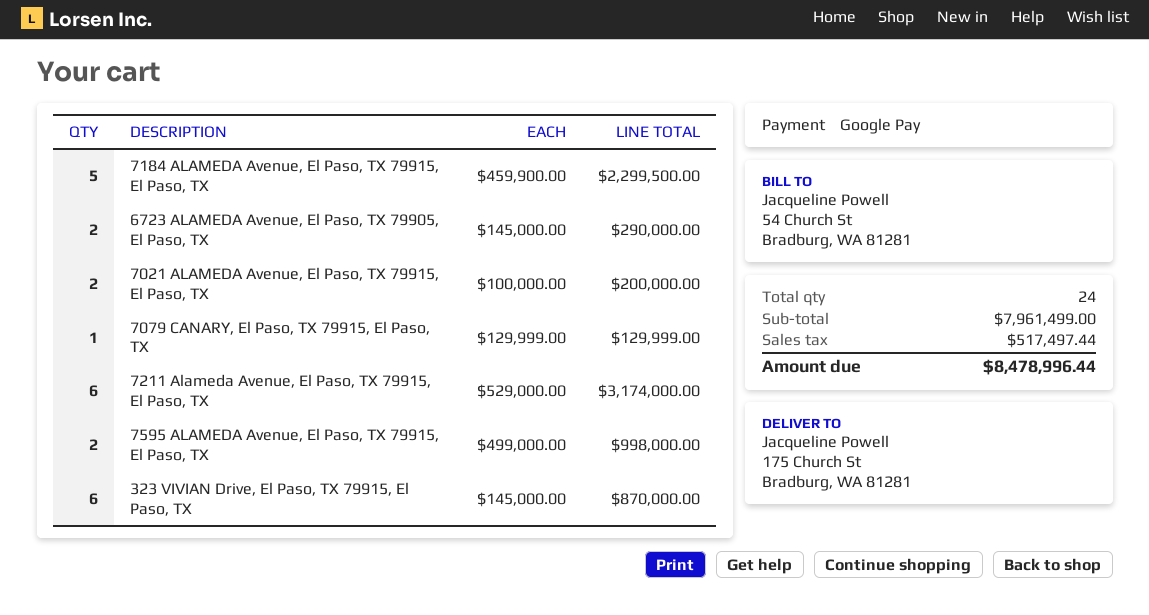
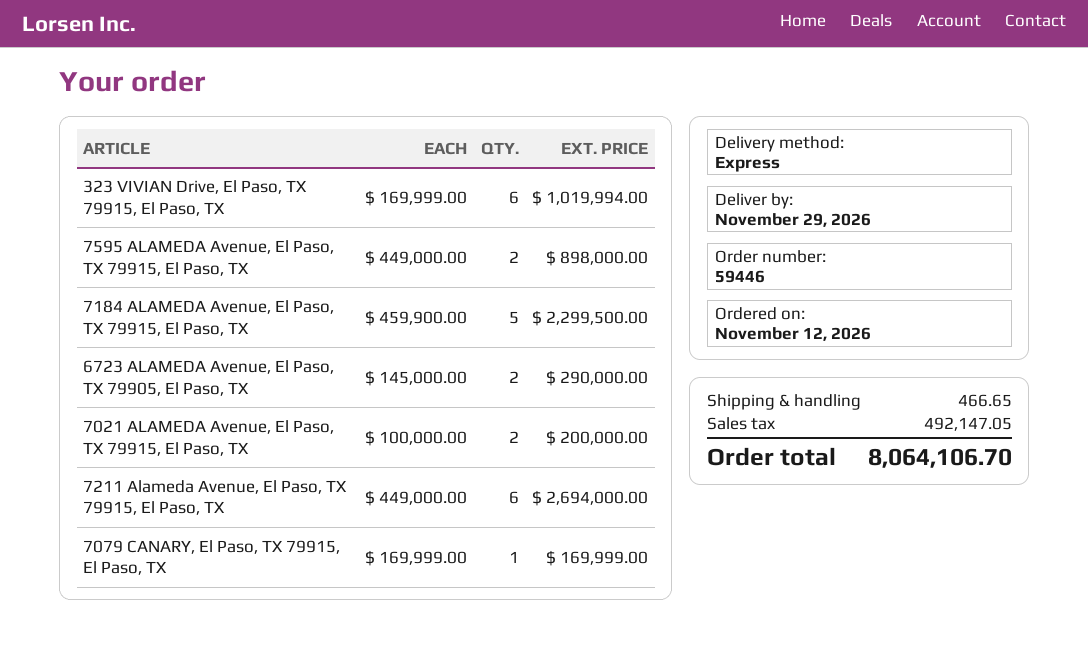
7079 CANARY, El Paso, TX 79915, El Paso, TX: 1 x 129999.00 = 129999.00 -> 1 x 169999.00 = 169999.00
7211 Alameda Avenue, El Paso, TX 79915, El Paso, TX: 6 x 529000.00 = 3174000.00 -> 6 x 449000.00 = 2694000.00
7595 ALAMEDA Avenue, El Paso, TX 79915, El Paso, TX: 2 x 499000.00 = 998000.00 -> 2 x 449000.00 = 898000.00
323 VIVIAN Drive, El Paso, TX 79915, El Paso, TX: 6 x 145000.00 = 870000.00 -> 6 x 169999.00 = 1019994.00
shipping: none -> 466.65
tax: 517497.44 -> 492147.05
total: 8478996.44 -> 8064106.70

